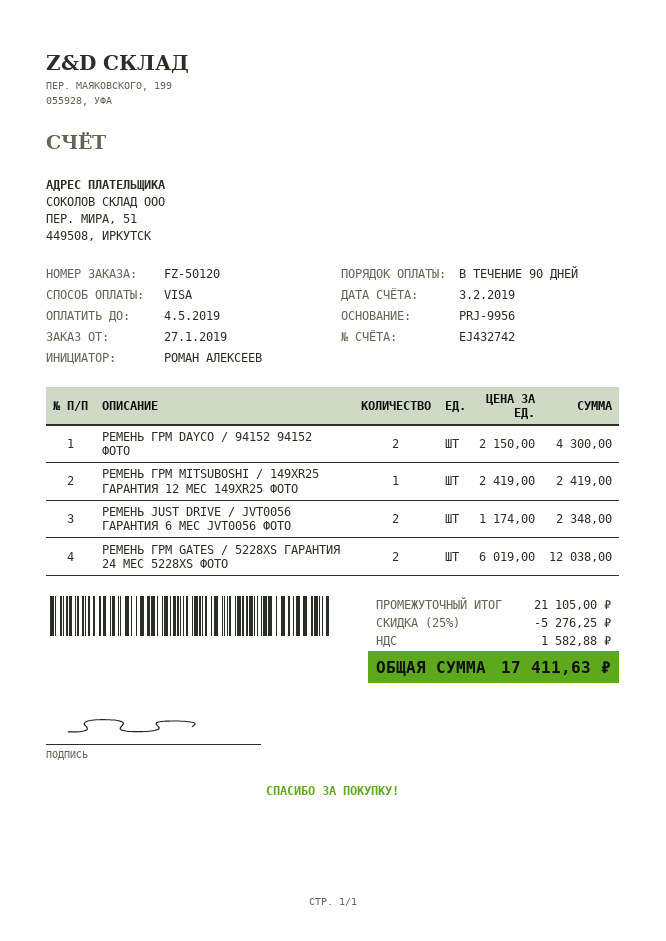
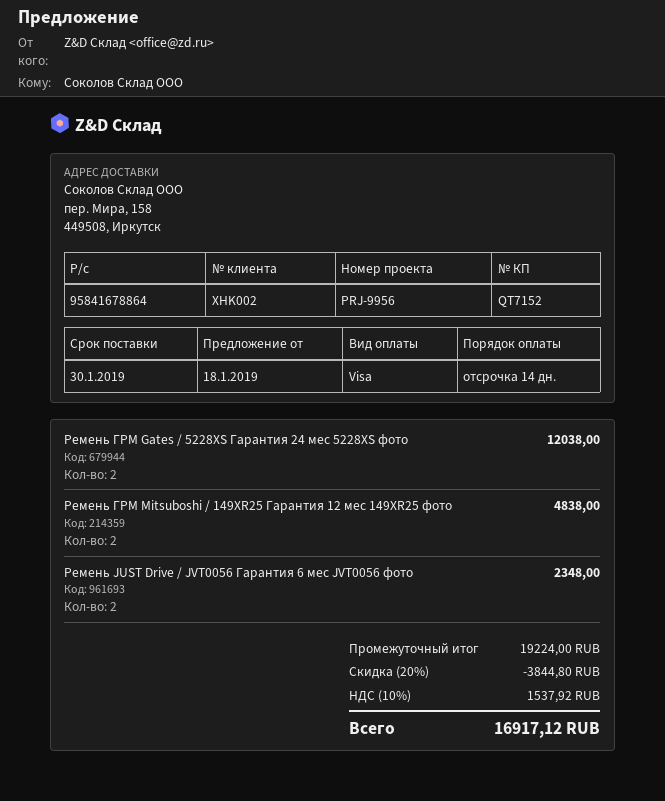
payment terms: 90 days -> 14 days
РЕМЕНЬ ГРМ DAYCO / 94152 94152 ФОТО: 2 for 4300.00 -> none
РЕМЕНЬ ГРМ MITSUBOSHI / 149XR25 ГАРАНТИЯ 12 МЕС 149XR25 ФОТО: 1 for 2419.00 -> 2 for 4838.00
subtotal: 21105.00 -> 19224.00
discount: 25% = 5276.25 -> 20% = 3844.80
tax: 1582.88 -> 1537.92
total: 17411.63 -> 16917.12

